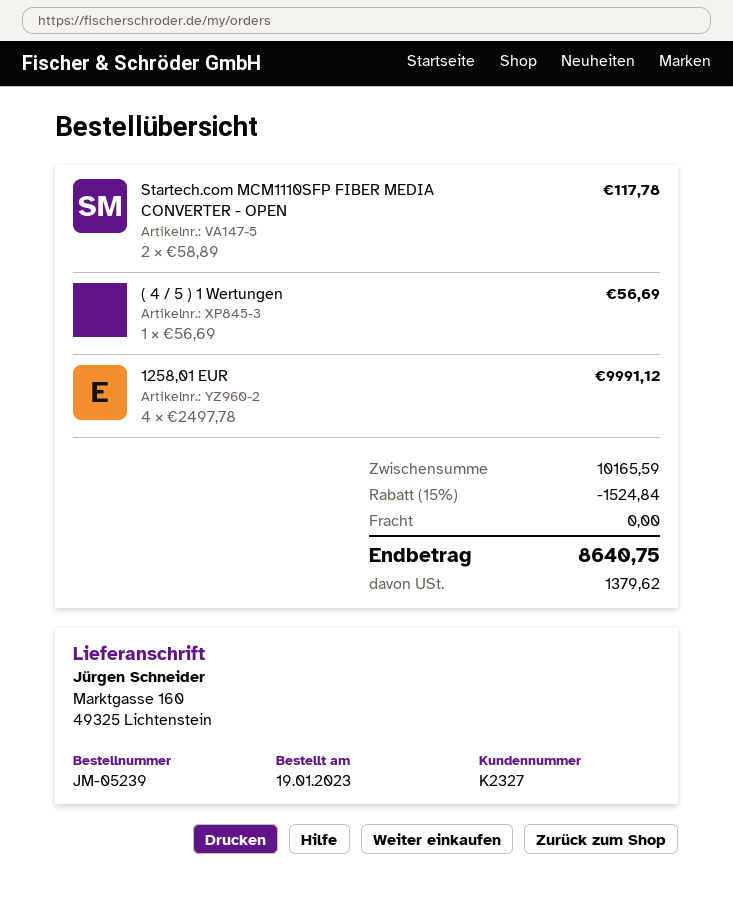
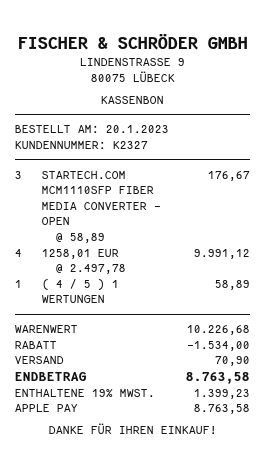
order date: 2023-01-19 -> 2023-01-20
Startech.com MCM1110SFP FIBER MEDIA CONVERTER - OPEN: 2 x 58.89 = 117.78 -> 3 x 58.89 = 176.67
( 4 / 5 ) 1 Wertungen: 1 x 56.69 = 56.69 -> 1 x 58.89 = 58.89
subtotal: 10165.59 -> 10226.68
discount: 1524.84 -> 1534.00
shipping: 0.00 -> 70.90
tax: 1379.62 -> 1399.23
total: 8640.75 -> 8763.58

